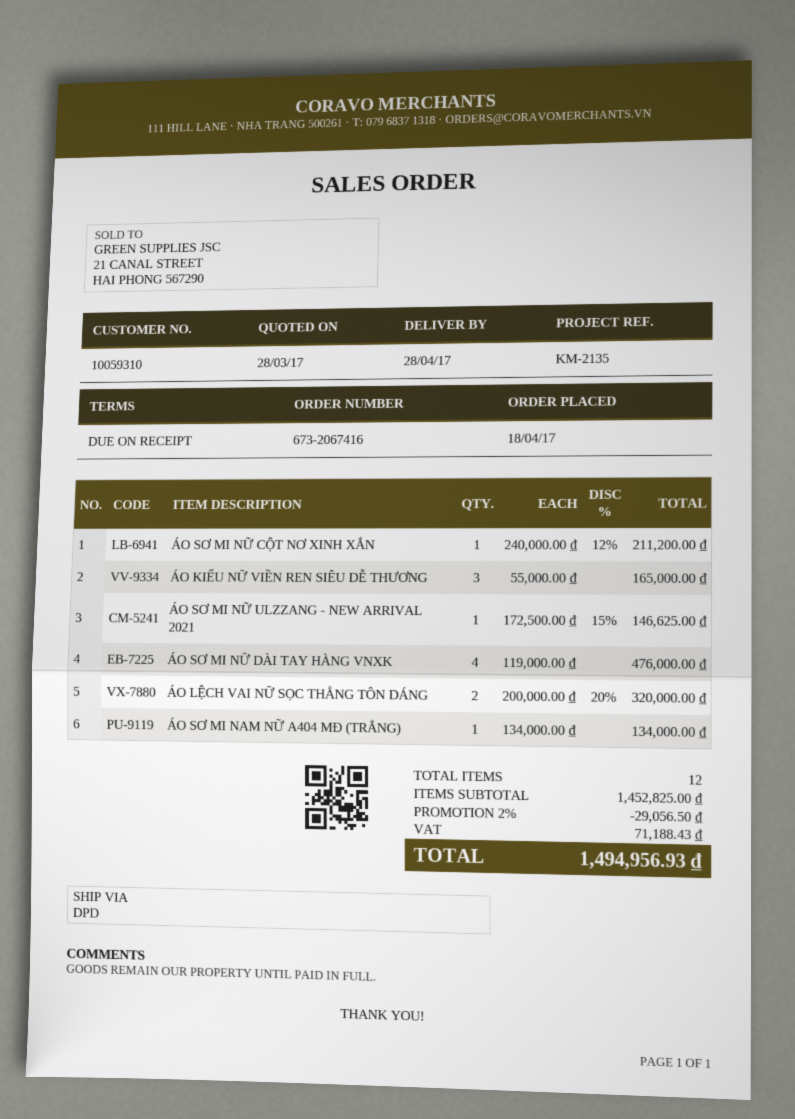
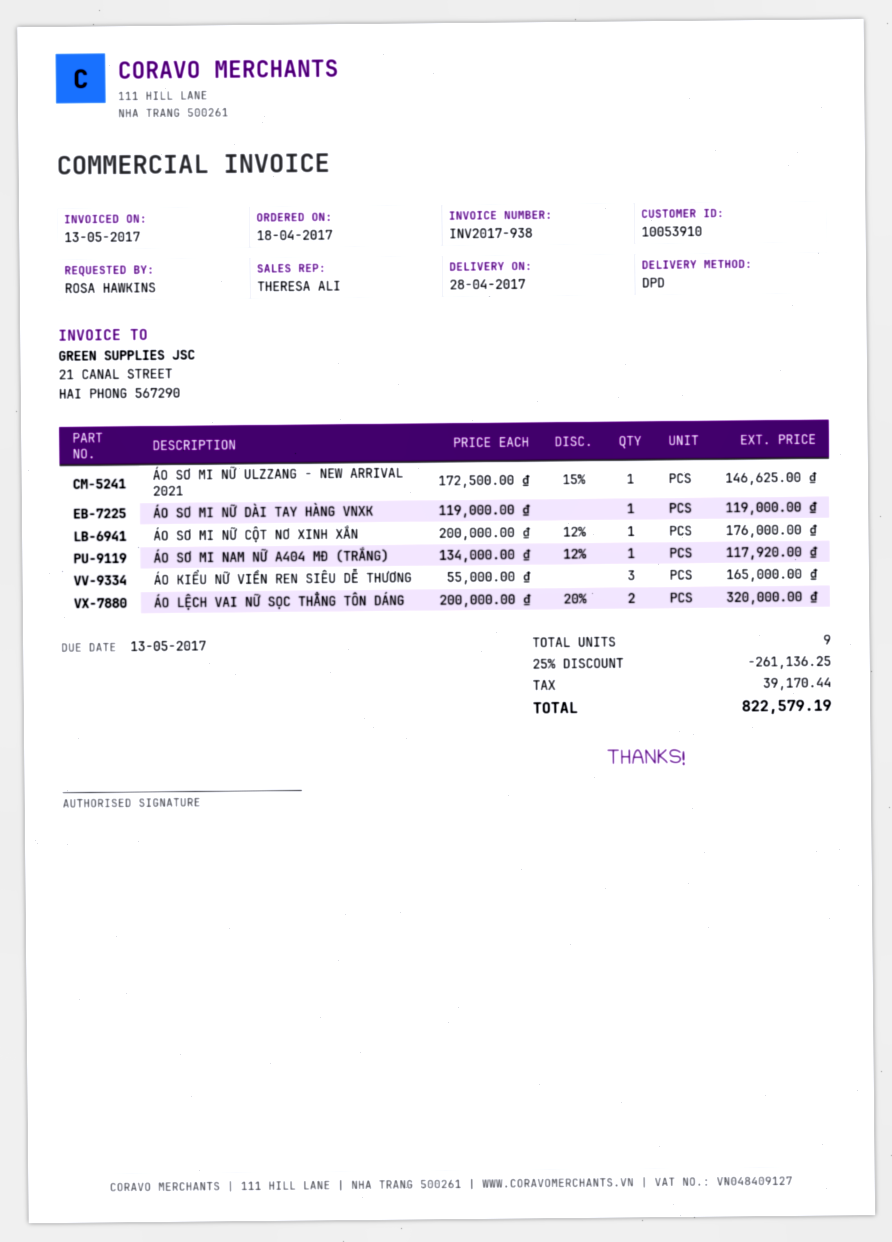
customer number: 10059310 -> 10053910
ÁO SƠ MI NỮ CỘT NƠ XINH XẮN: 1 x 240000.00 - 12% = 211200.00 -> 1 x 200000.00 - 12% = 176000.00
ÁO SƠ MI NỮ DÀI TAY HÀNG VNXK: 4 x 119000.00 = 476000.00 -> 1 x 119000.00 = 119000.00
ÁO SƠ MI NAM NỮ A404 MĐ (TRẮNG): 1 x 134000.00 = 134000.00 -> 1 x 134000.00 - 12% = 117920.00
total quantity: 12 -> 9
discount: 2% = 29056.50 -> 25% = 261136.25
tax: 71188.43 -> 39170.44
total: 1494956.93 -> 822579.19

